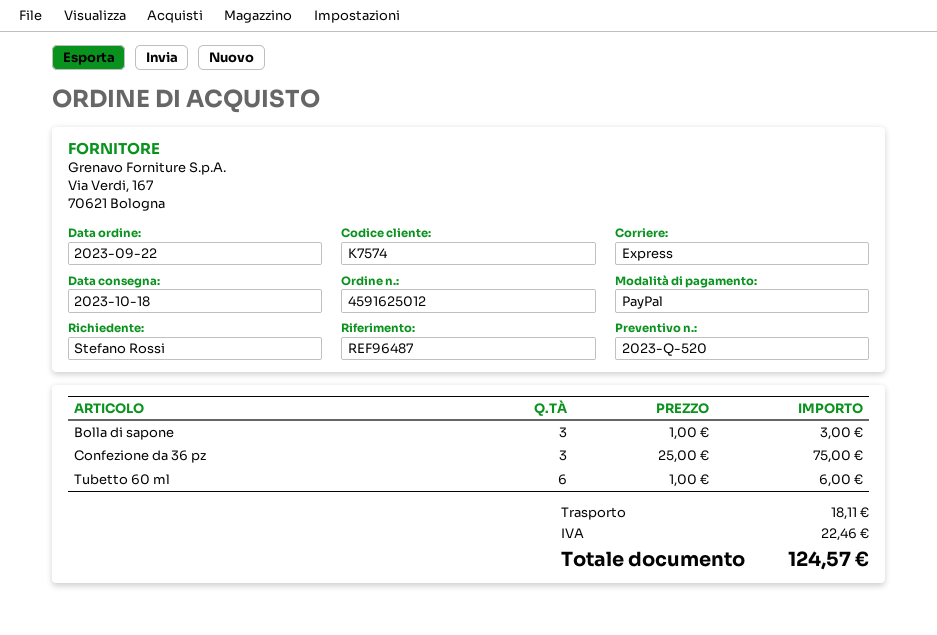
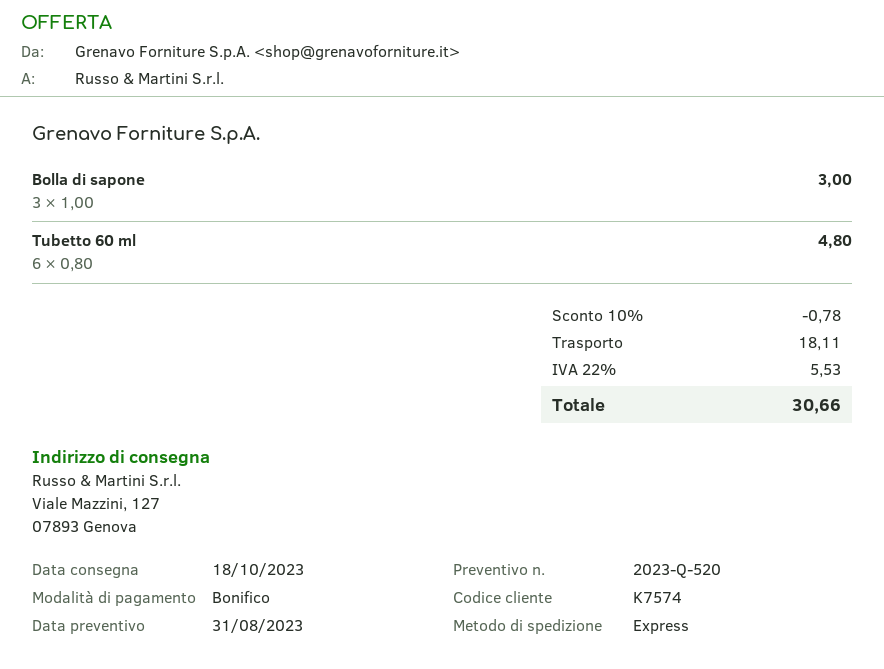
payment method: PayPal -> bank transfer
Confezione da 36 pz: 3 x 25.00 = 75.00 -> none
Tubetto 60 ml: 6 x 1.00 = 6.00 -> 6 x 0.80 = 4.80
discount: none -> 10% = 0.78
tax: 22.46 -> 5.53
total: 124.57 -> 30.66

